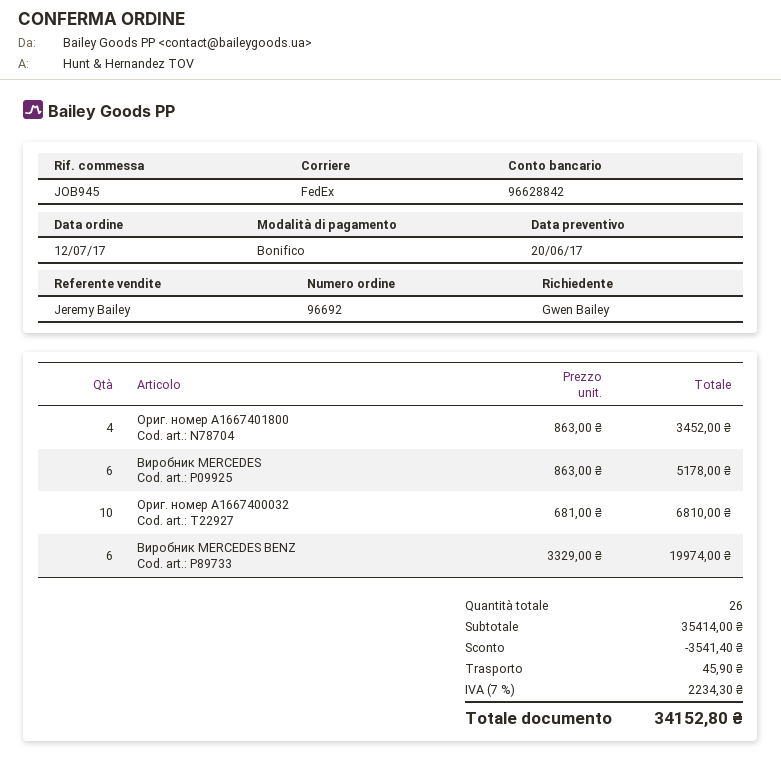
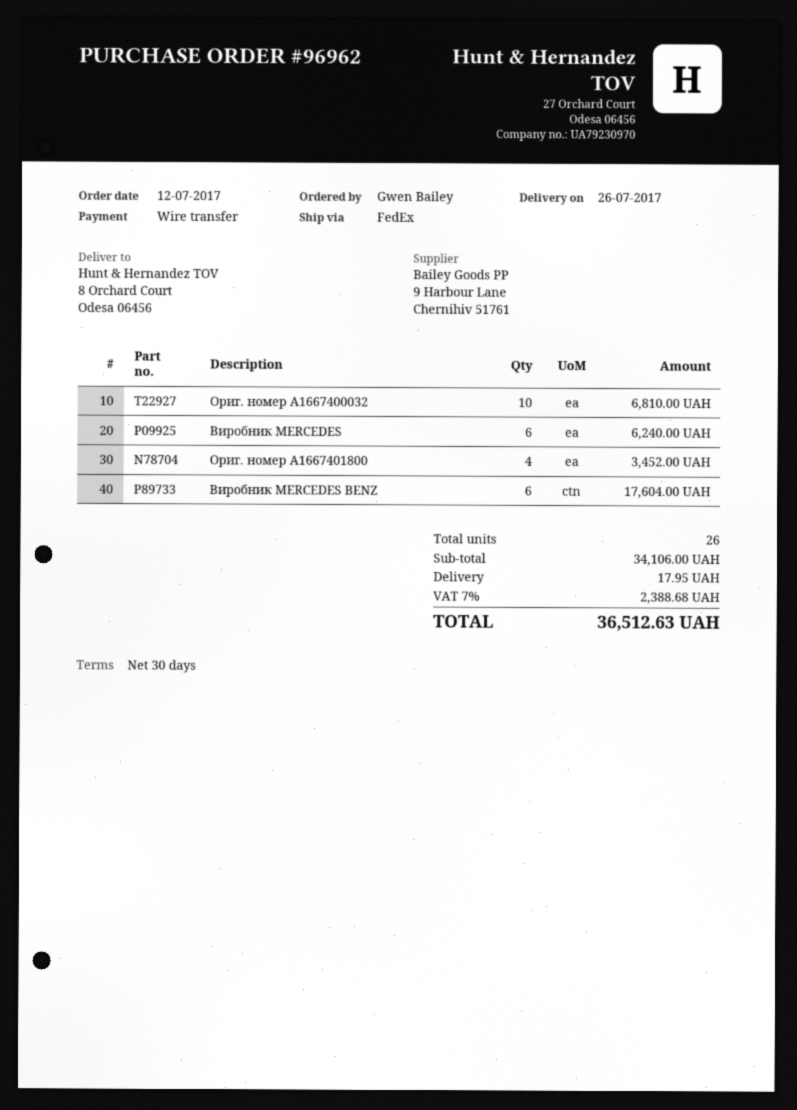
order number: 96692 -> 96962
Виробник MERCEDES: 6 for 5178.00 -> 6 for 6240.00
Виробник MERCEDES BENZ: 6 for 19974.00 -> 6 for 17604.00
subtotal: 35414.00 -> 34106.00
discount: 3541.40 -> none
shipping: 45.90 -> 17.95
tax: 7% = 2234.30 -> 7% = 2388.68
total: 34152.80 -> 36512.63

